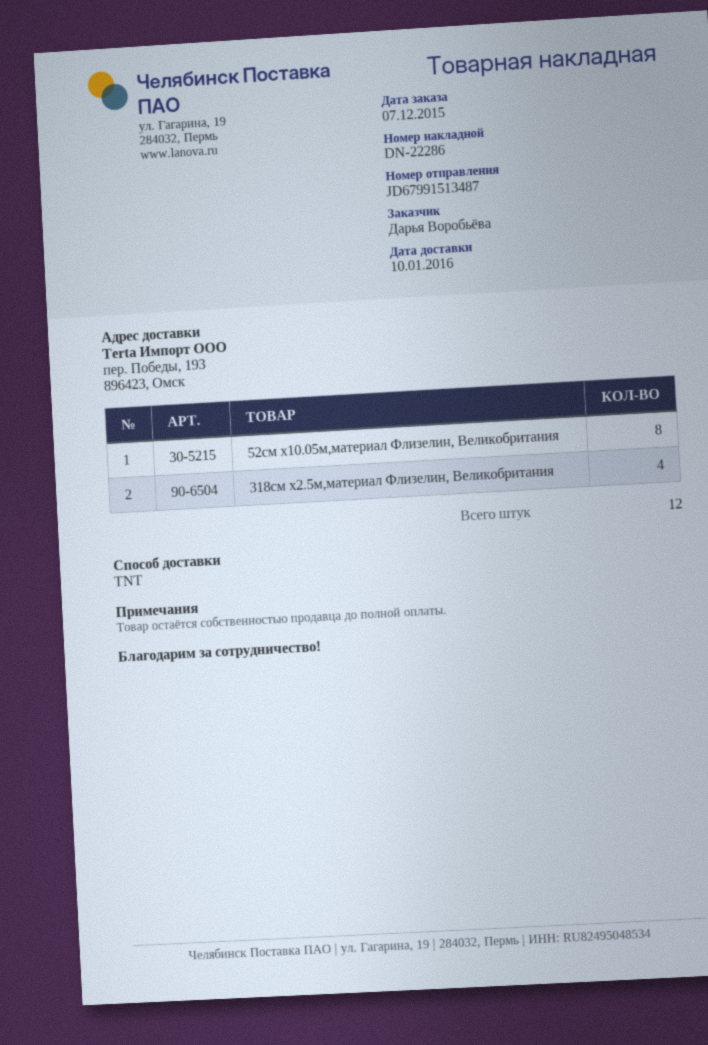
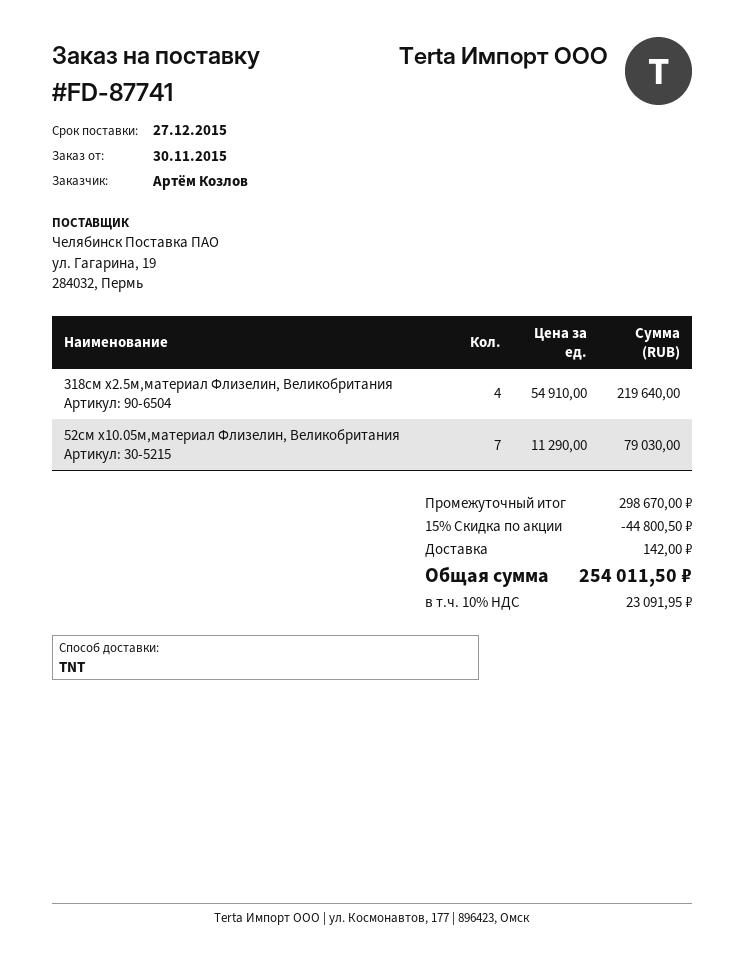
order date: 2015-12-07 -> 2015-11-30
delivery date: 2016-01-10 -> 2015-12-27
ordered by: Дарья Воробьёва -> Артём Козлов
52см x10.05м,материал Флизелин, Великобритания: 8 -> 7

